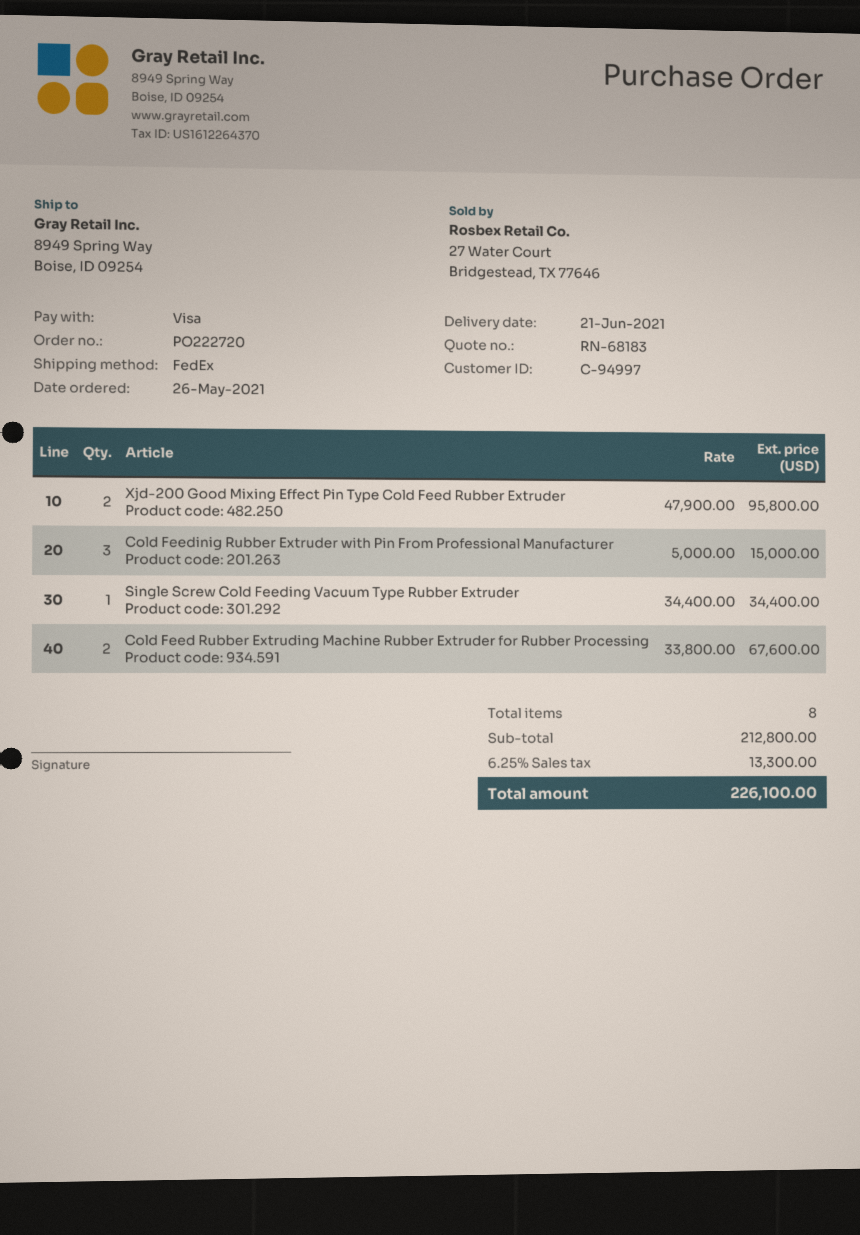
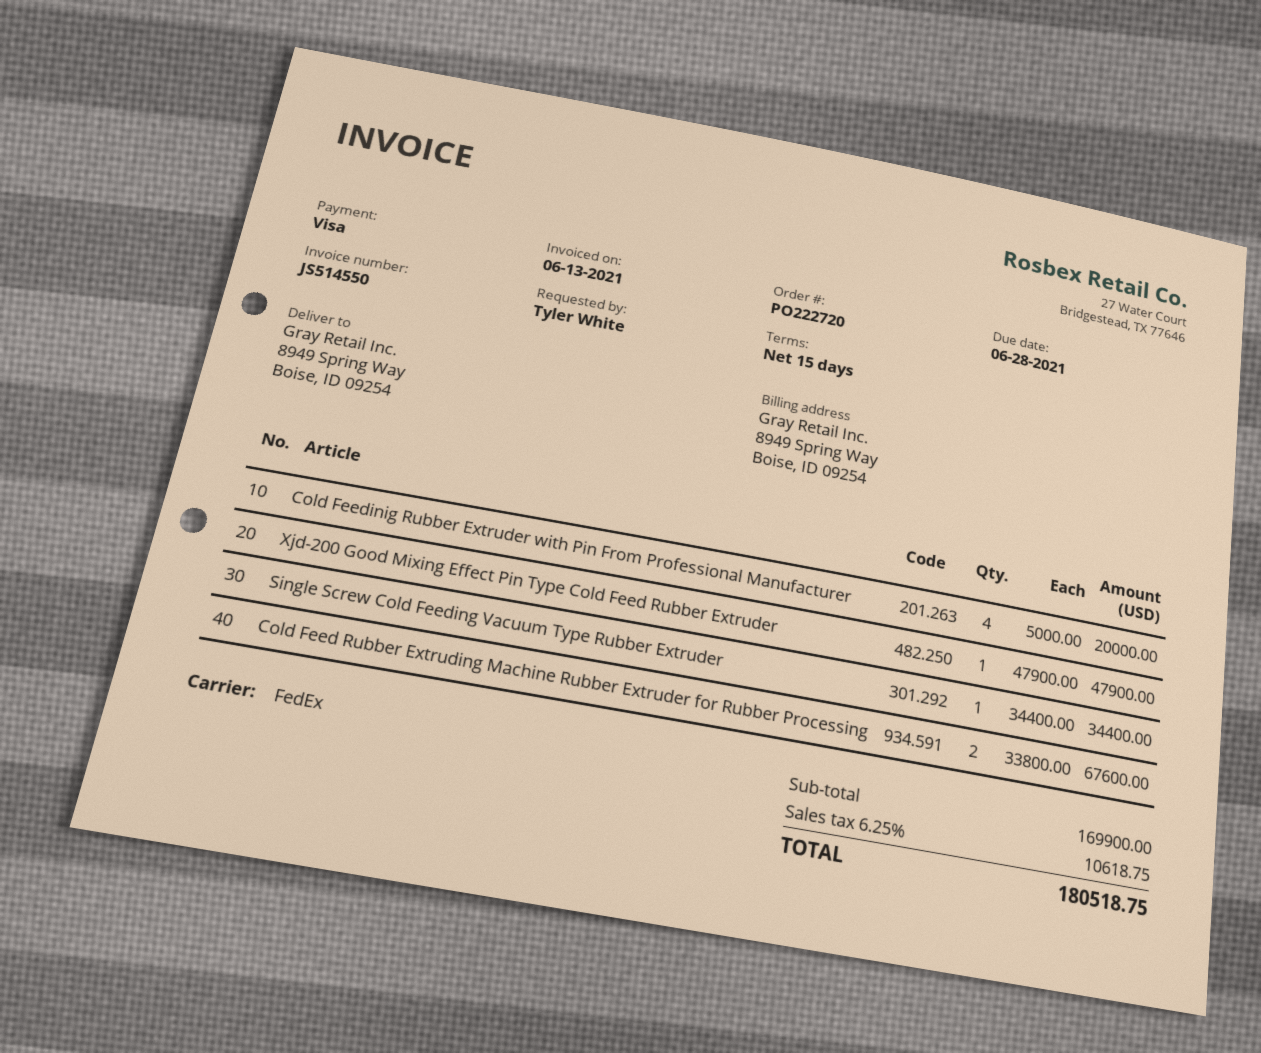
Xjd-200 Good Mixing Effect Pin Type Cold Feed Rubber Extruder: 2 x 47900.00 = 95800.00 -> 1 x 47900.00 = 47900.00
Cold Feedinig Rubber Extruder with Pin From Professional Manufacturer: 3 x 5000.00 = 15000.00 -> 4 x 5000.00 = 20000.00
subtotal: 212800.00 -> 169900.00
tax: 6.25% = 13300.00 -> 6.25% = 10618.75
total: 226100.00 -> 180518.75

